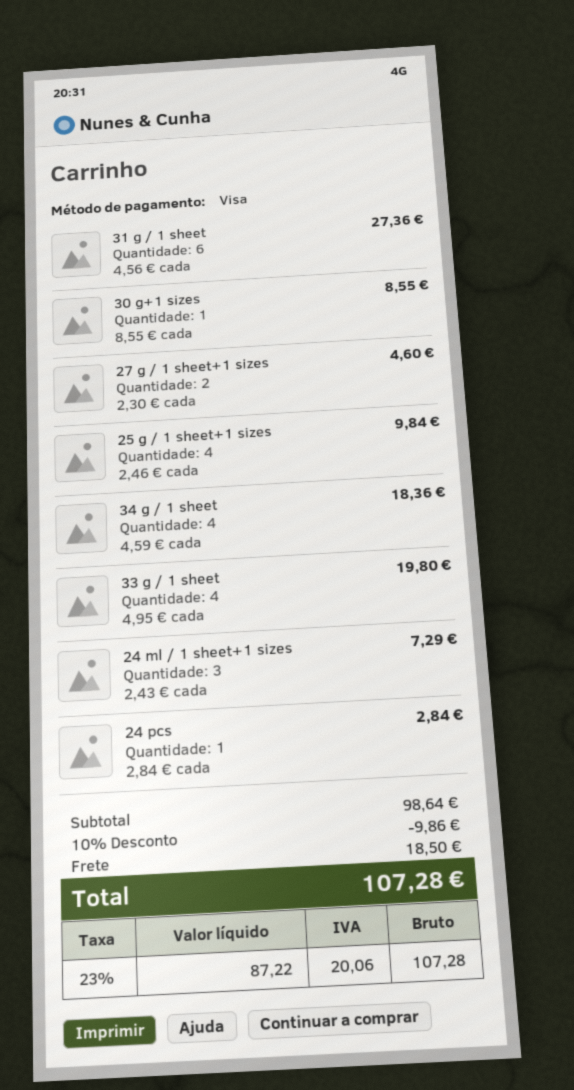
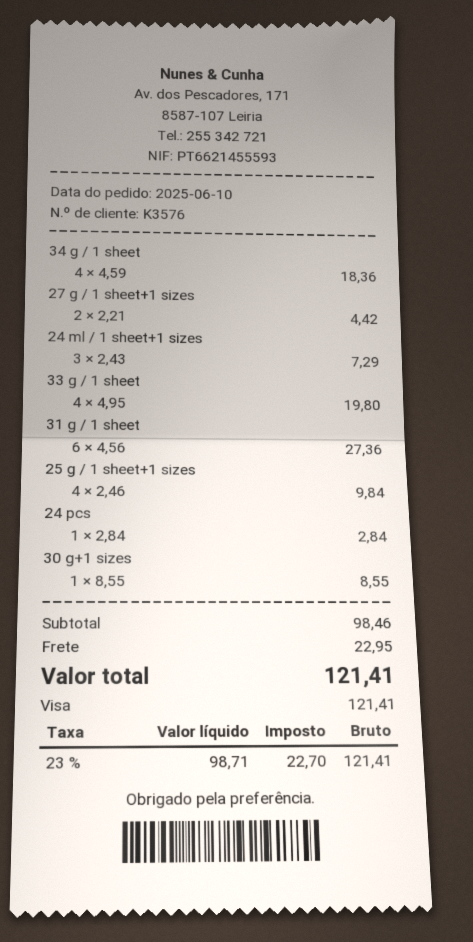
27 g / 1 sheet+1 sizes: 2 x 2.30 = 4.60 -> 2 x 2.21 = 4.42
subtotal: 98.64 -> 98.46
discount: 10% = 9.86 -> none
shipping: 18.50 -> 22.95
net: 87.22 -> 98.71
tax: 23% = 20.06 -> 23% = 22.70
total: 107.28 -> 121.41

